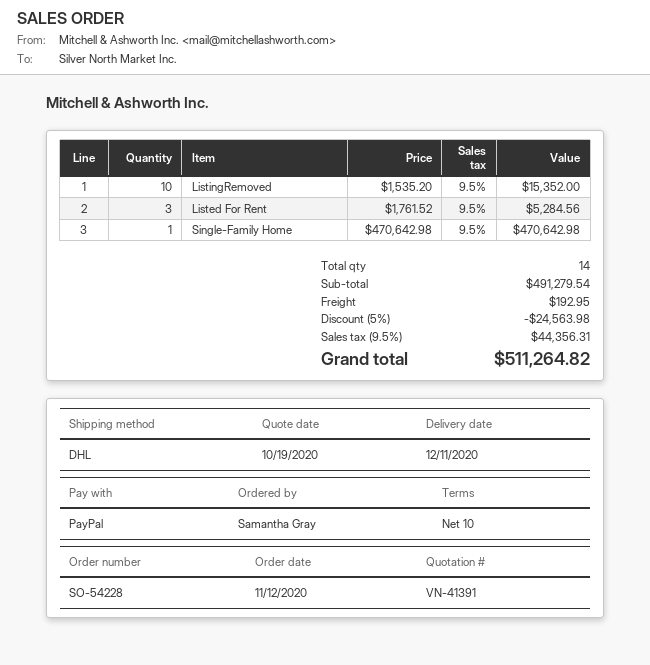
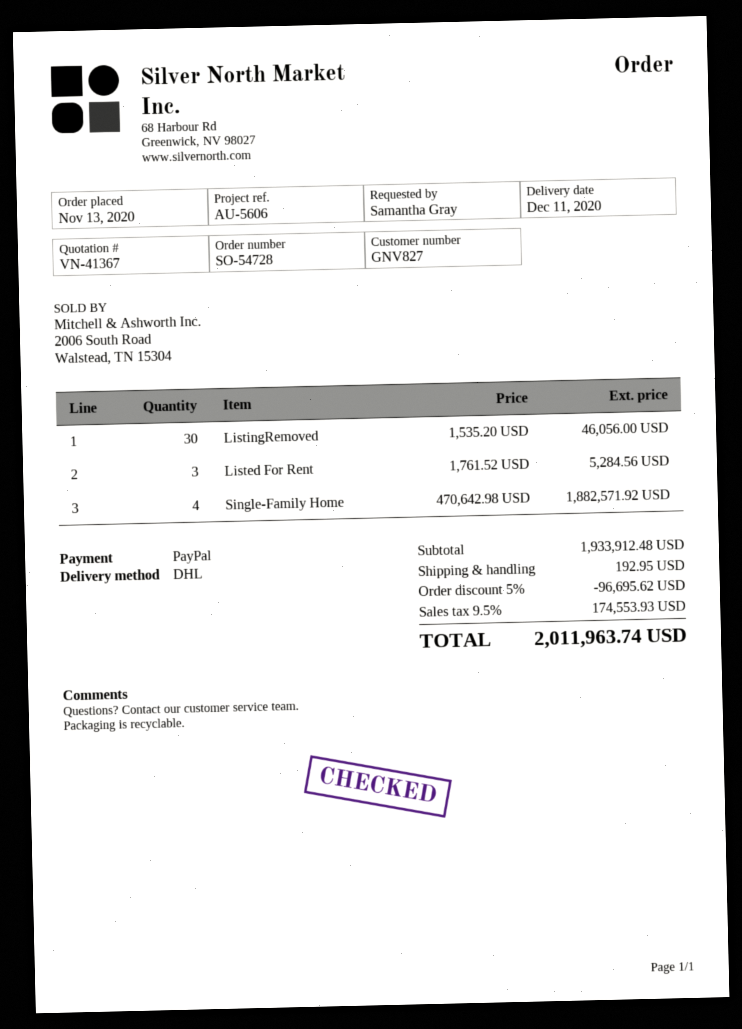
quote number: VN-41391 -> VN-41367
order number: SO-54228 -> SO-54728
order date: 2020-11-12 -> 2020-11-13
ListingRemoved: 10 x 1535.20 = 15352.00 -> 30 x 1535.20 = 46056.00
Single-Family Home: 1 x 470642.98 = 470642.98 -> 4 x 470642.98 = 1882571.92
subtotal: 491279.54 -> 1933912.48
discount: 5% = 24563.98 -> 5% = 96695.62
tax: 9.5% = 44356.31 -> 9.5% = 174553.93
total: 511264.82 -> 2011963.74

